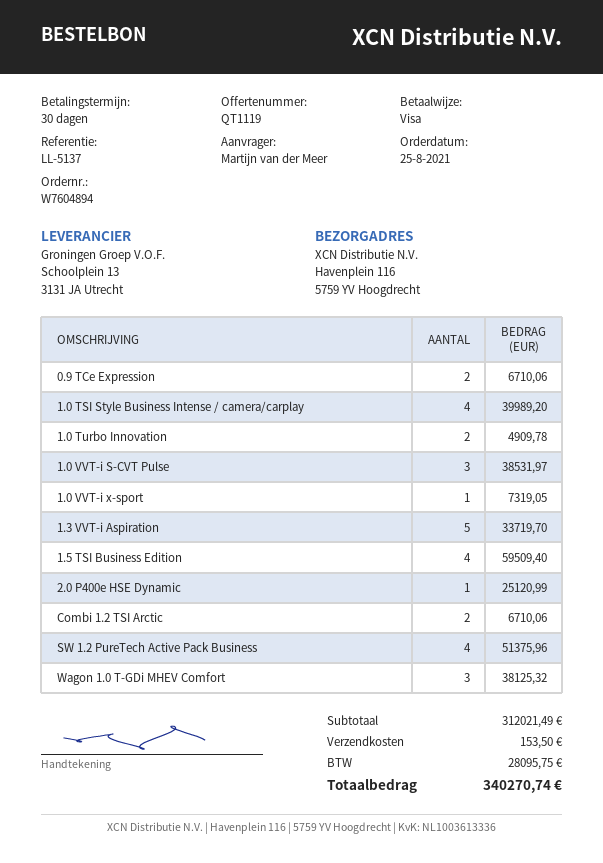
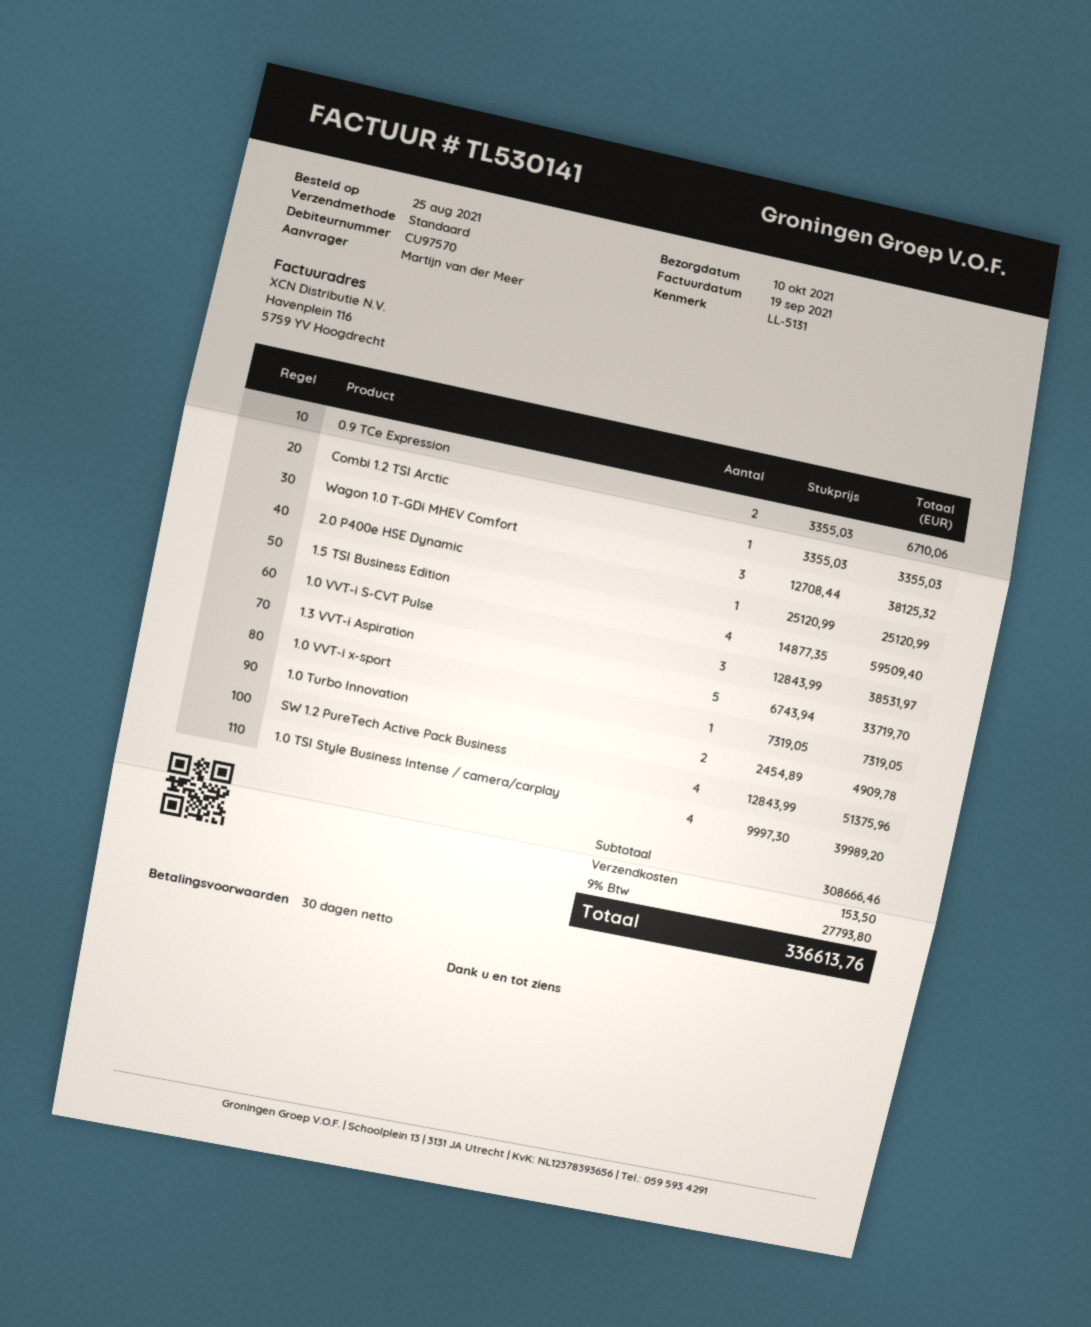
reference: LL-5137 -> LL-5131
Combi 1.2 TSI Arctic: 2 for 6710.06 -> 1 for 3355.03
subtotal: 312021.49 -> 308666.46
tax: 28095.75 -> 27793.80
total: 340270.74 -> 336613.76

